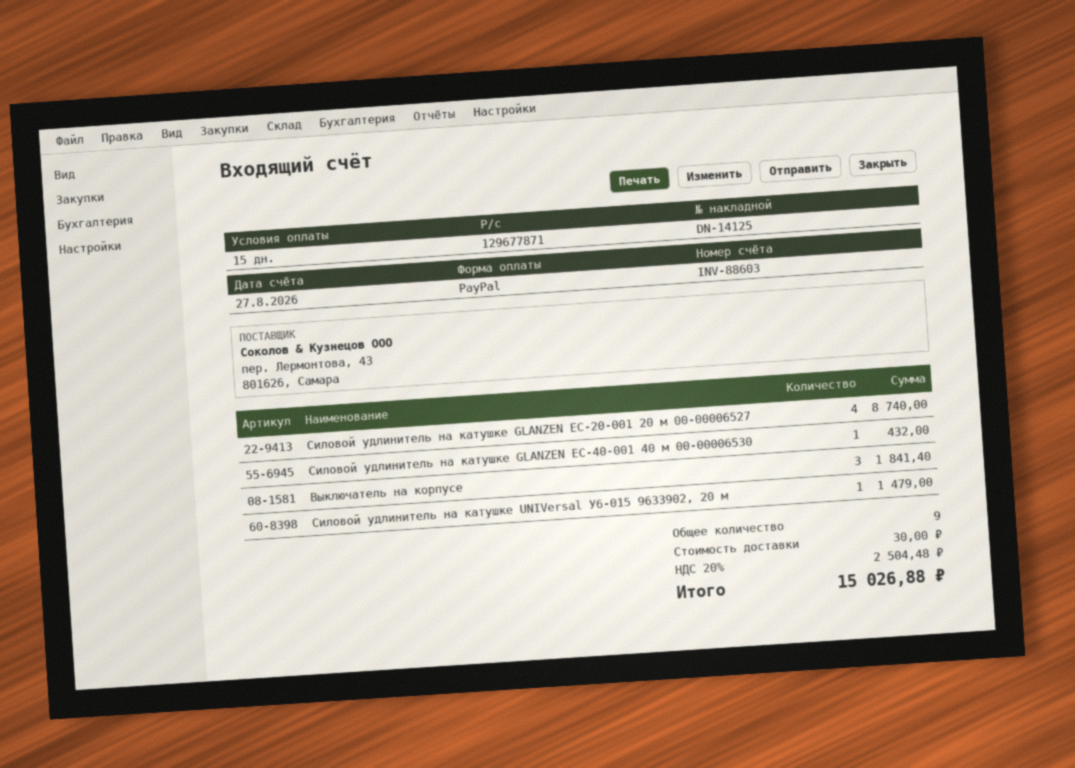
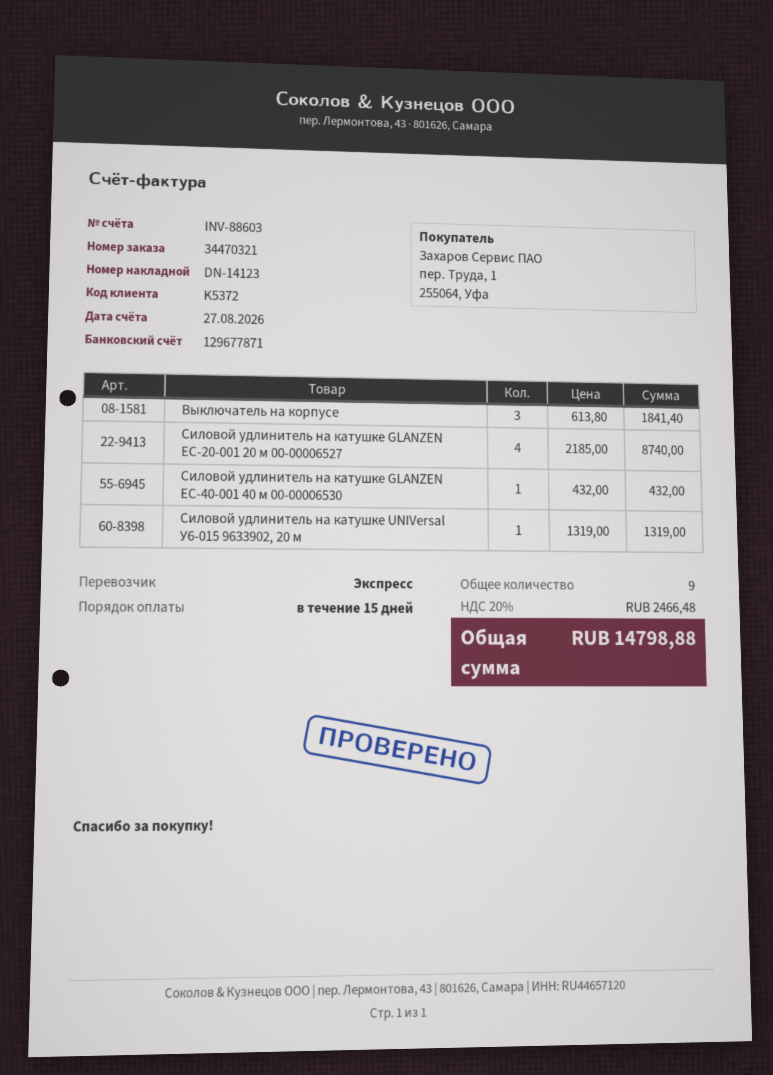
delivery note number: DN-14125 -> DN-14123
Силовой удлинитель на катушке UNIVersal У6-015 9633902, 20 м: 1 for 1479.00 -> 1 for 1319.00
shipping: 30.00 -> none
tax: 20% = 2504.48 -> 20% = 2466.48
total: 15026.88 -> 14798.88

